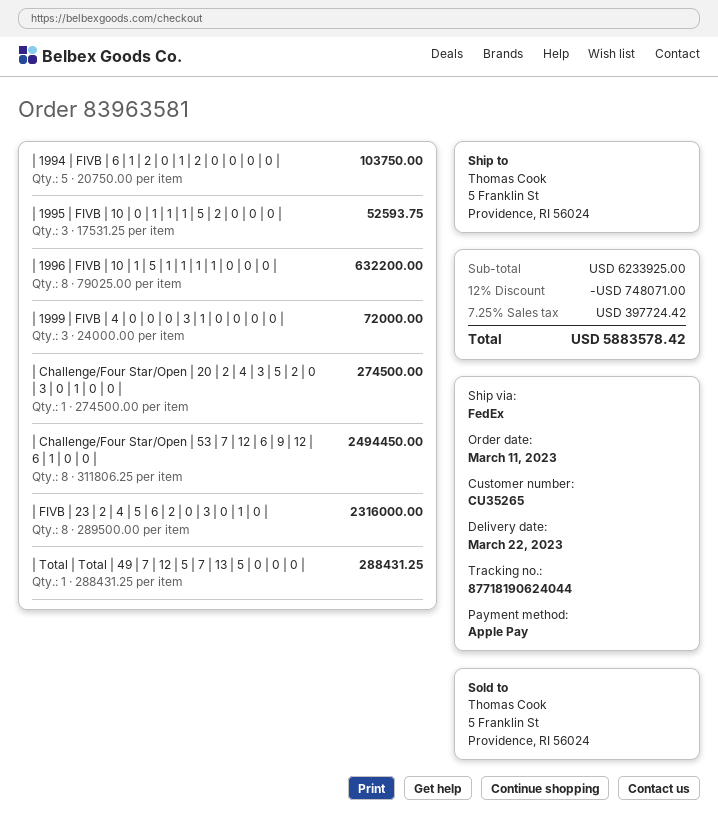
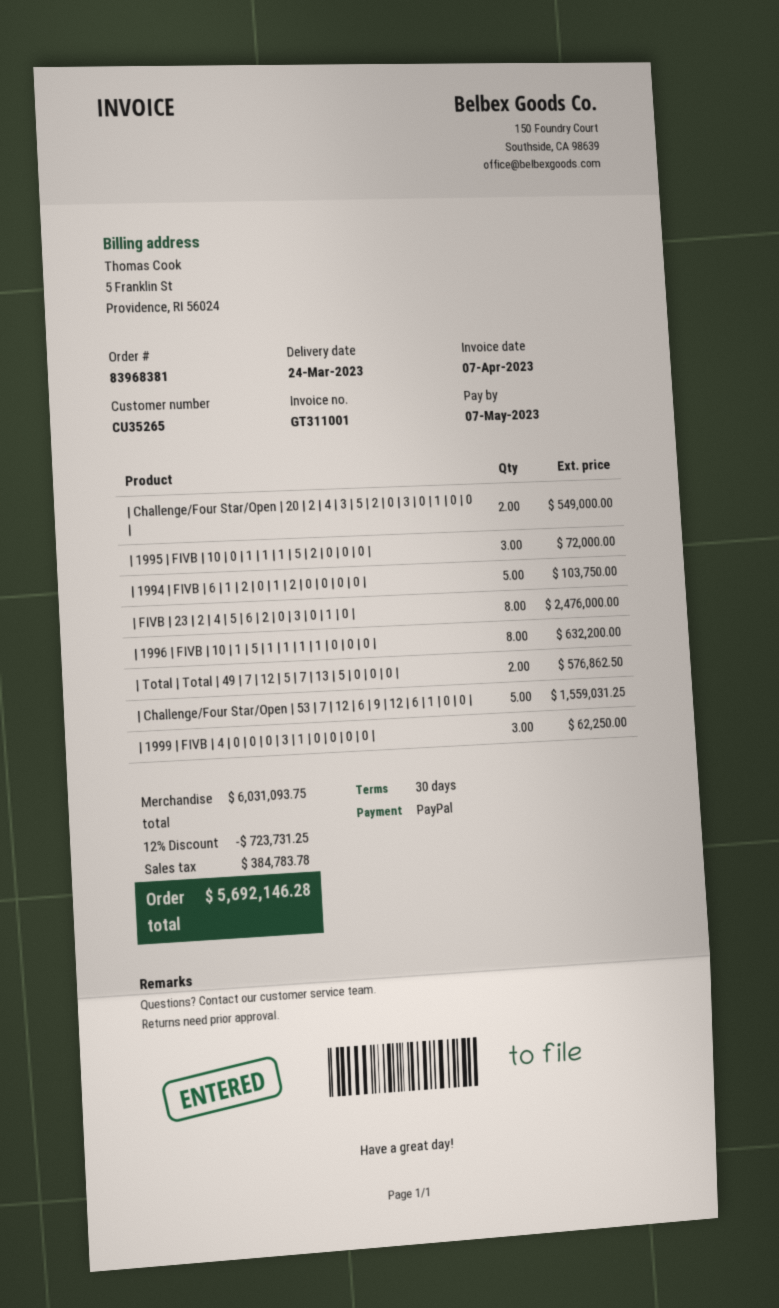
order number: 83963581 -> 83968381
delivery date: 2023-03-22 -> 2023-03-24
payment method: Apple Pay -> PayPal
| 1995 | FIVB | 10 | 0 | 1 | 1 | 1 | 5 | 2 | 0 | 0 | 0 |: 3 for 52593.75 -> 3 for 72000.00
| 1999 | FIVB | 4 | 0 | 0 | 0 | 3 | 1 | 0 | 0 | 0 | 0 |: 3 for 72000.00 -> 3 for 62250.00
| Challenge/Four Star/Open | 20 | 2 | 4 | 3 | 5 | 2 | 0 | 3 | 0 | 1 | 0 | 0 |: 1 for 274500.00 -> 2 for 549000.00
| Challenge/Four Star/Open | 53 | 7 | 12 | 6 | 9 | 12 | 6 | 1 | 0 | 0 |: 8 for 2494450.00 -> 5 for 1559031.25
| FIVB | 23 | 2 | 4 | 5 | 6 | 2 | 0 | 3 | 0 | 1 | 0 |: 8 for 2316000.00 -> 8 for 2476000.00
| Total | Total | 49 | 7 | 12 | 5 | 7 | 13 | 5 | 0 | 0 | 0 |: 1 for 288431.25 -> 2 for 576862.50
subtotal: 6233925.00 -> 6031093.75
discount: 12% = 748071.00 -> 12% = 723731.25
tax: 397724.42 -> 384783.78
total: 5883578.42 -> 5692146.28

